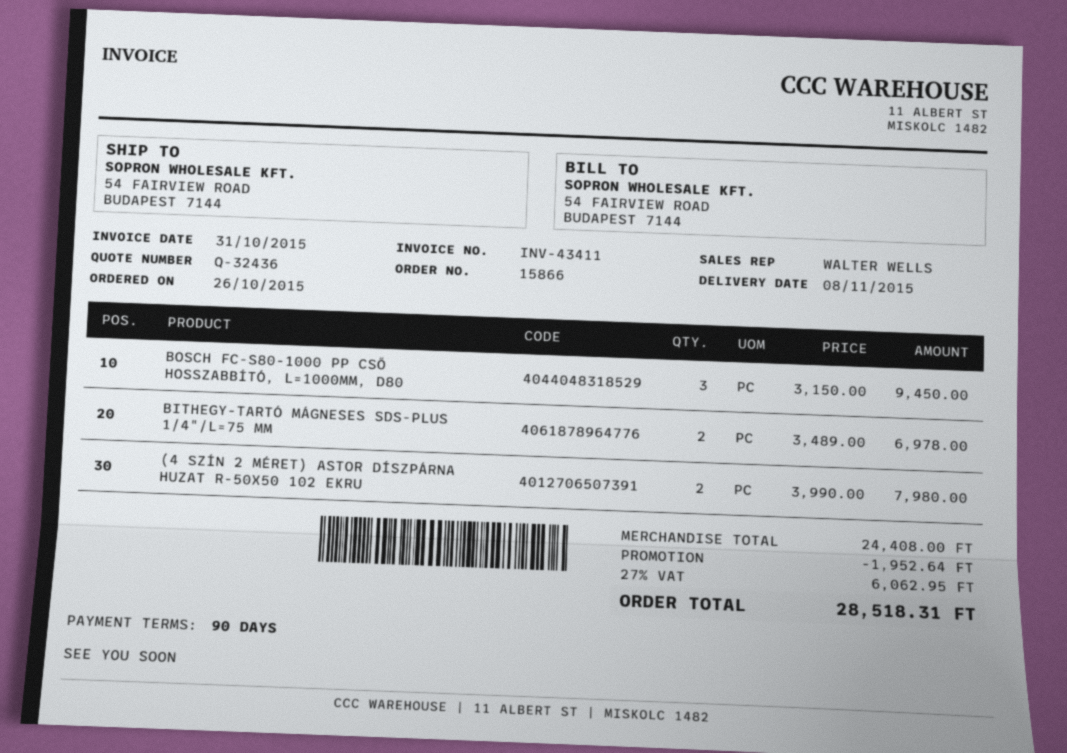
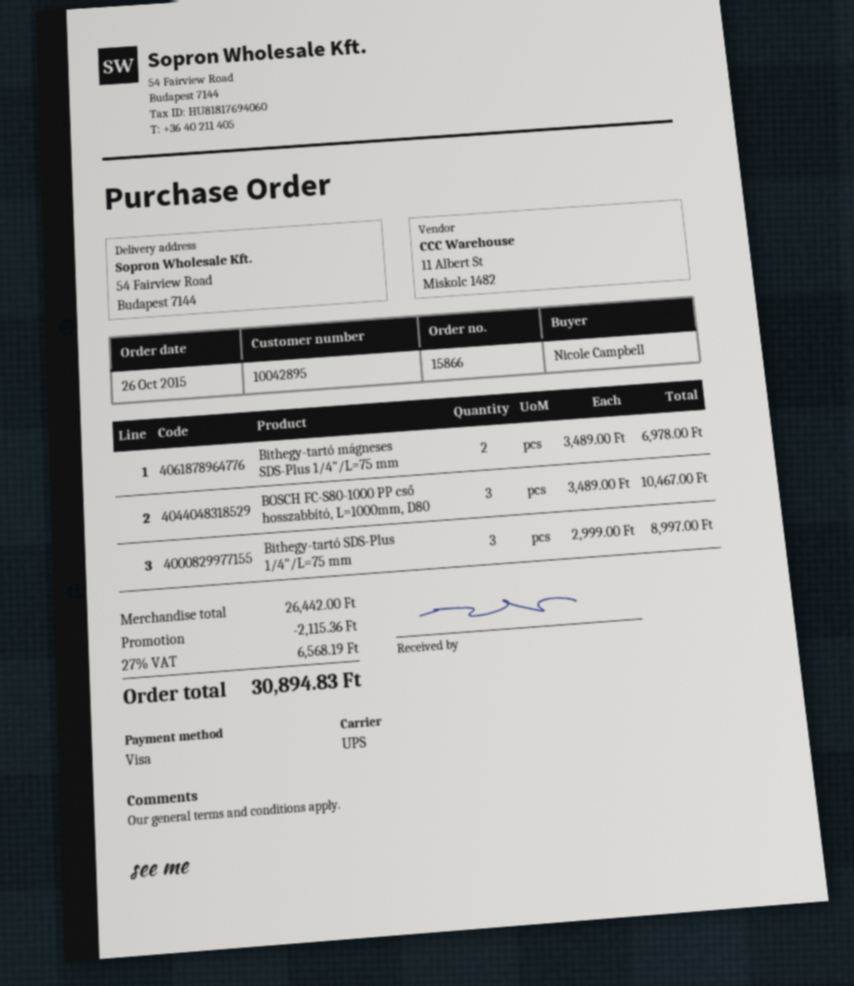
BOSCH FC-S80-1000 PP CSŐ HOSSZABBÍTÓ, L=1000MM, D80: 3 x 3150.00 = 9450.00 -> 3 x 3489.00 = 10467.00
(4 SZÍN 2 MÉRET) ASTOR DÍSZPÁRNA HUZAT R-50X50 102 EKRU: 2 x 3990.00 = 7980.00 -> none
Bithegy-tartó SDS-Plus 1/4"/L=75 mm: none -> 3 x 2999.00 = 8997.00
subtotal: 24408.00 -> 26442.00
discount: 1952.64 -> 2115.36
tax: 27% = 6062.95 -> 27% = 6568.19
total: 28518.31 -> 30894.83

